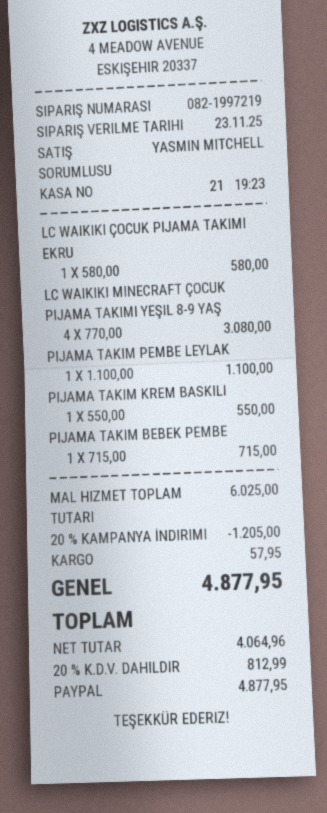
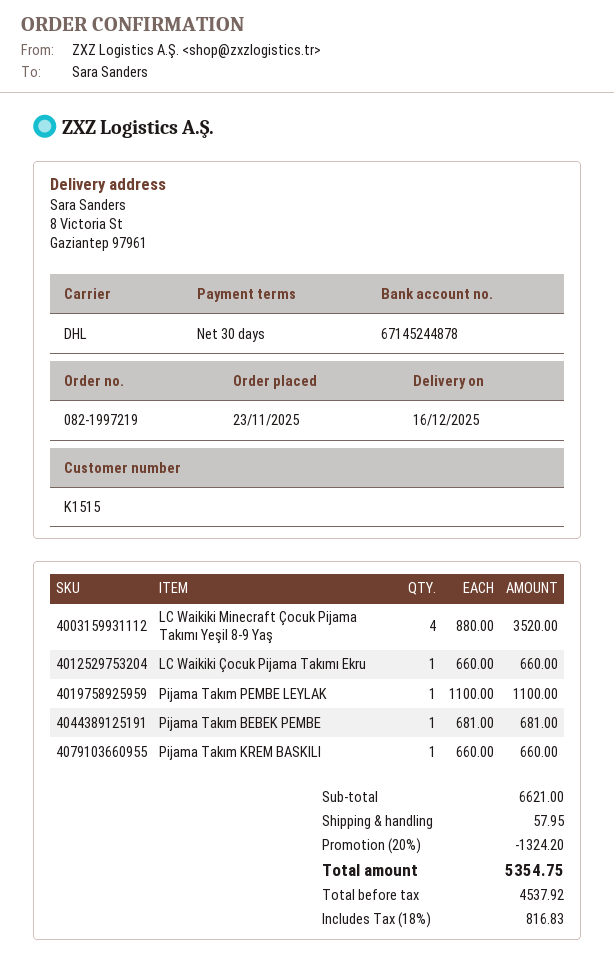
LC WAIKIKI ÇOCUK PIJAMA TAKIMI EKRU: 1 x 580.00 = 580.00 -> 1 x 660.00 = 660.00
LC WAIKIKI MINECRAFT ÇOCUK PIJAMA TAKIMI YEŞIL 8-9 YAŞ: 4 x 770.00 = 3080.00 -> 4 x 880.00 = 3520.00
PIJAMA TAKIM KREM BASKILI: 1 x 550.00 = 550.00 -> 1 x 660.00 = 660.00
PIJAMA TAKIM BEBEK PEMBE: 1 x 715.00 = 715.00 -> 1 x 681.00 = 681.00
subtotal: 6025.00 -> 6621.00
discount: 20% = 1205.00 -> 20% = 1324.20
net: 4064.96 -> 4537.92
tax: 20% = 812.99 -> 18% = 816.83
total: 4877.95 -> 5354.75

